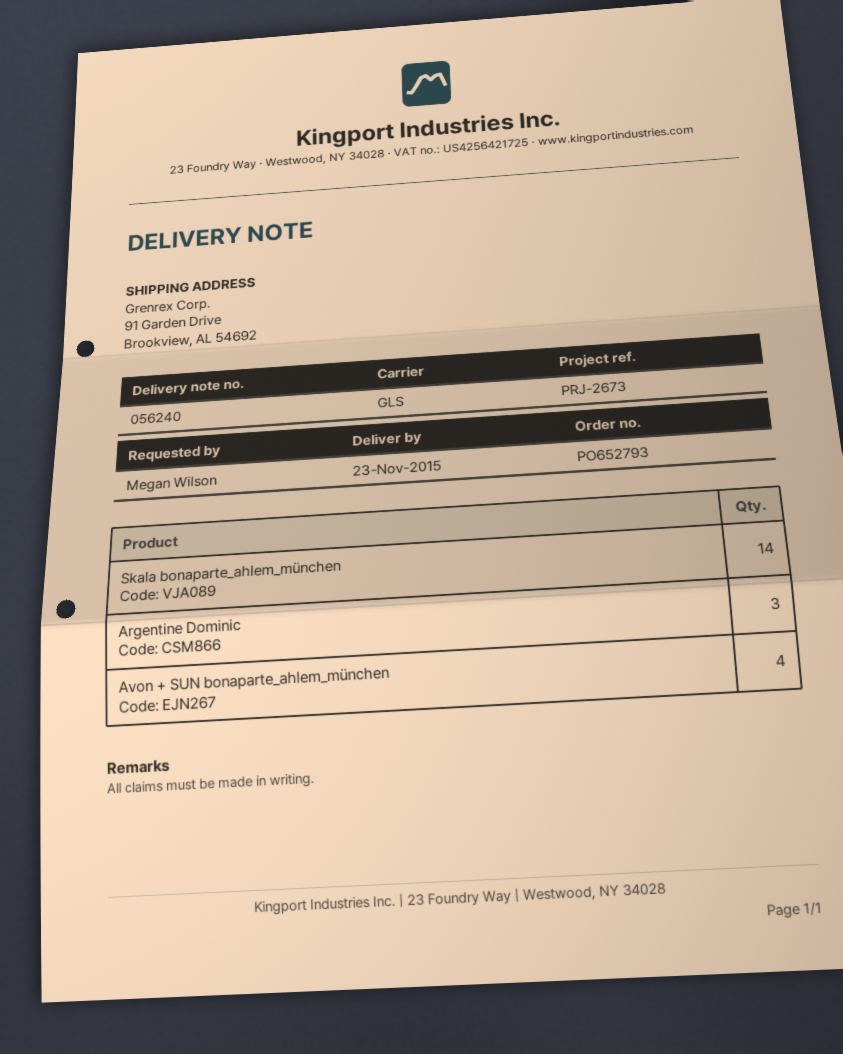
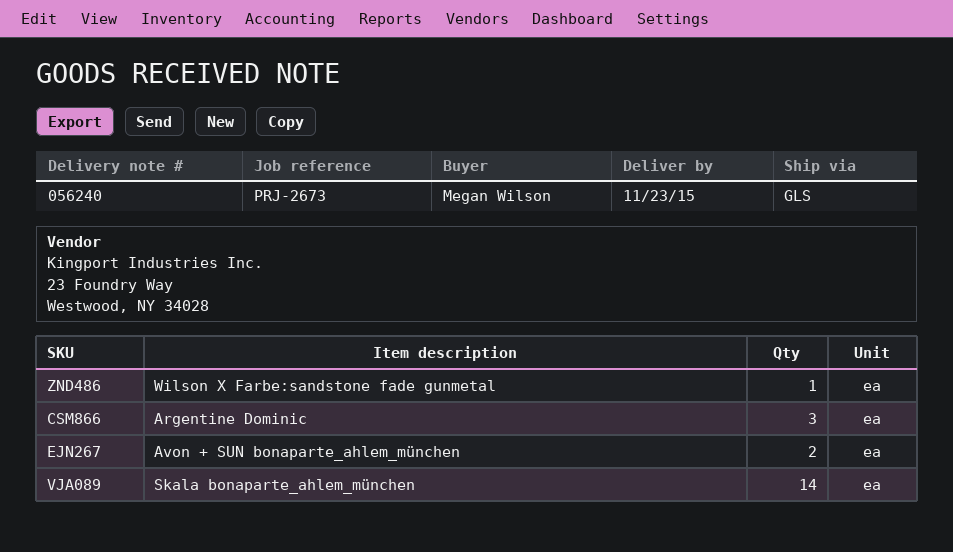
Avon + SUN bonaparte_ahlem_münchen: 4 -> 2
Wilson X Farbe:sandstone fade gunmetal: none -> 1

